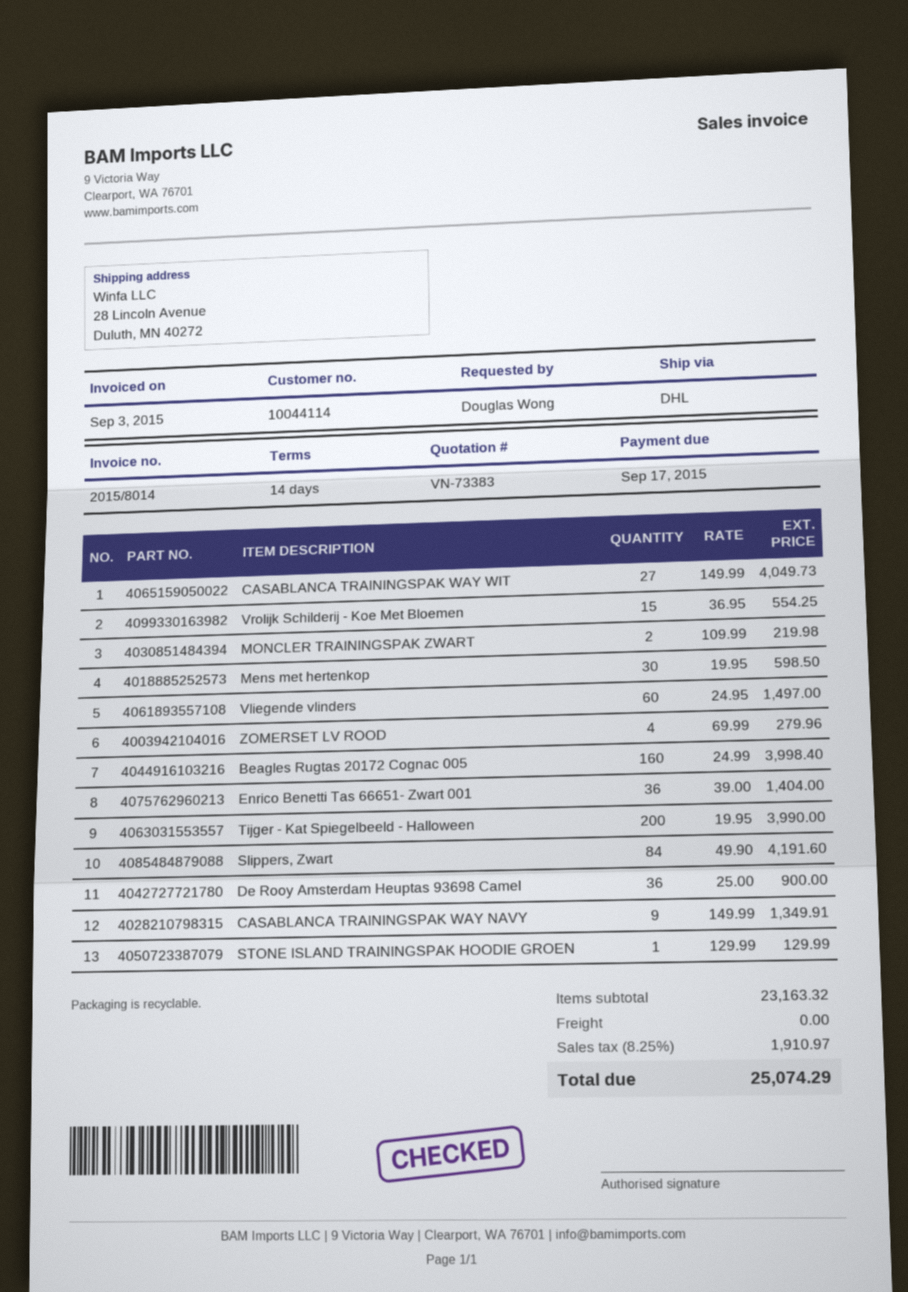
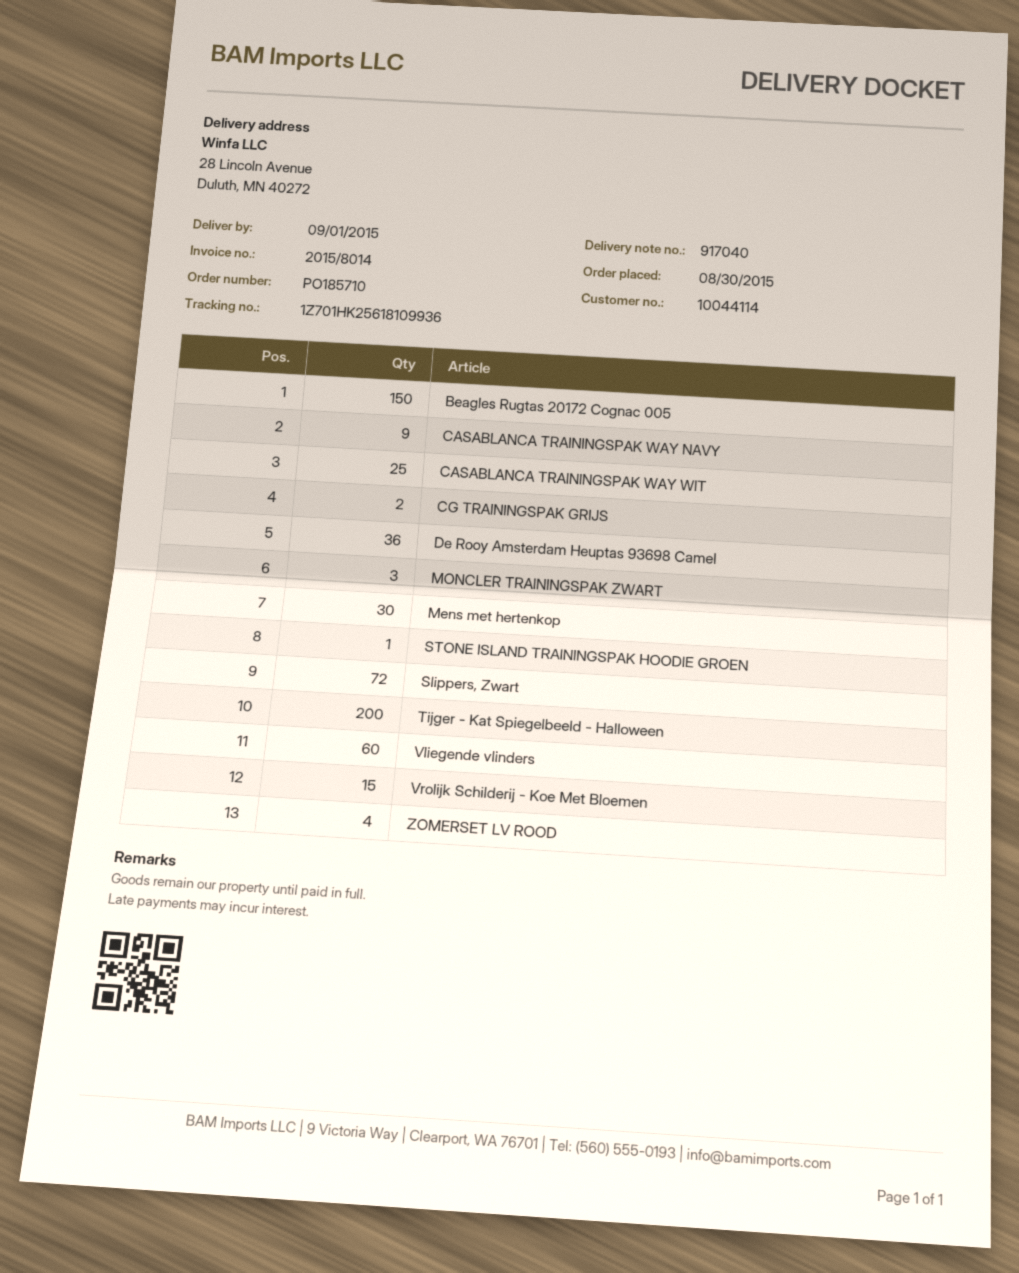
CASABLANCA TRAININGSPAK WAY WIT: 27 -> 25
MONCLER TRAININGSPAK ZWART: 2 -> 3
Beagles Rugtas 20172 Cognac 005: 160 -> 150
Enrico Benetti Tas 66651- Zwart 001: 36 -> none
Slippers, Zwart: 84 -> 72
CG TRAININGSPAK GRIJS: none -> 2

